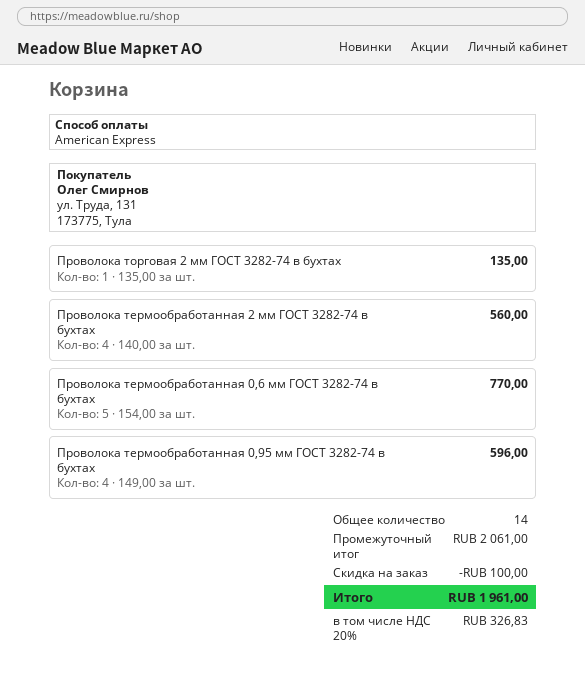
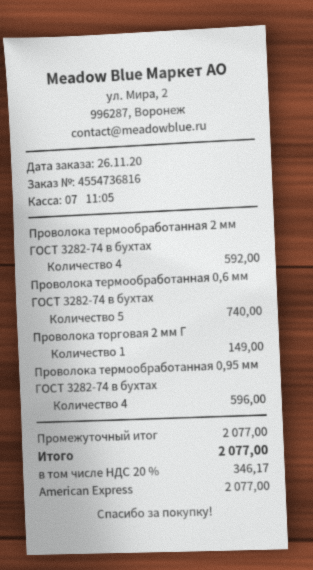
Проволока торговая 2 мм ГОСТ 3282-74 в бухтах: 1 for 135.00 -> 1 for 149.00
Проволока термообработанная 2 мм ГОСТ 3282-74 в бухтах: 4 for 560.00 -> 4 for 592.00
Проволока термообработанная 0,6 мм ГОСТ 3282-74 в бухтах: 5 for 770.00 -> 5 for 740.00
subtotal: 2061.00 -> 2077.00
discount: 100.00 -> none
tax: 20% = 326.83 -> 20% = 346.17
total: 1961.00 -> 2077.00

